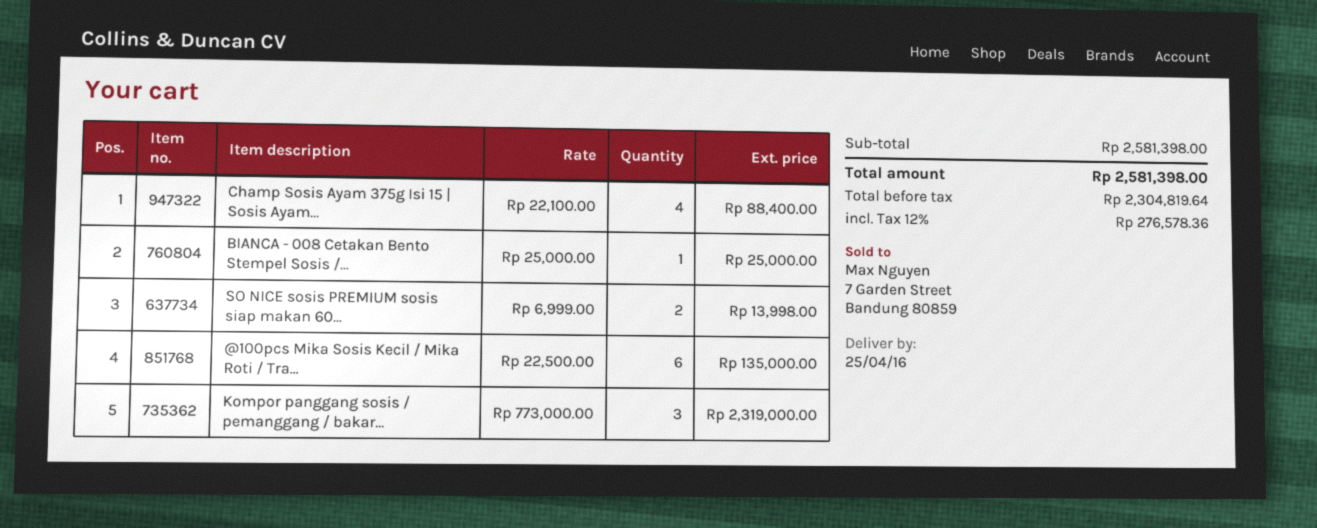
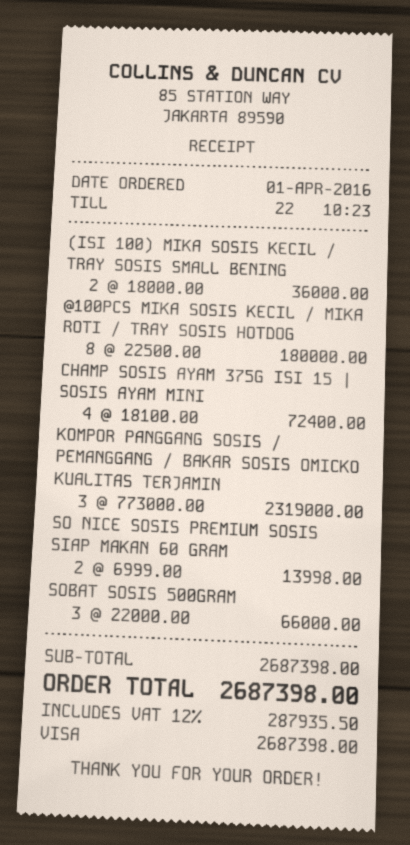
Champ Sosis Ayam 375g Isi 15 | Sosis Ayam...: 4 x 22100.00 = 88400.00 -> 4 x 18100.00 = 72400.00
BIANCA - 008 Cetakan Bento Stempel Sosis /...: 1 x 25000.00 = 25000.00 -> none
@100pcs Mika Sosis Kecil / Mika Roti / Tra...: 6 x 22500.00 = 135000.00 -> 8 x 22500.00 = 180000.00
(ISI 100) MIKA SOSIS KECIL / TRAY SOSIS SMALL BENING: none -> 2 x 18000.00 = 36000.00
SOBAT SOSIS 500GRAM: none -> 3 x 22000.00 = 66000.00
subtotal: 2581398.00 -> 2687398.00
tax: 12% = 276578.36 -> 12% = 287935.50
total: 2581398.00 -> 2687398.00

